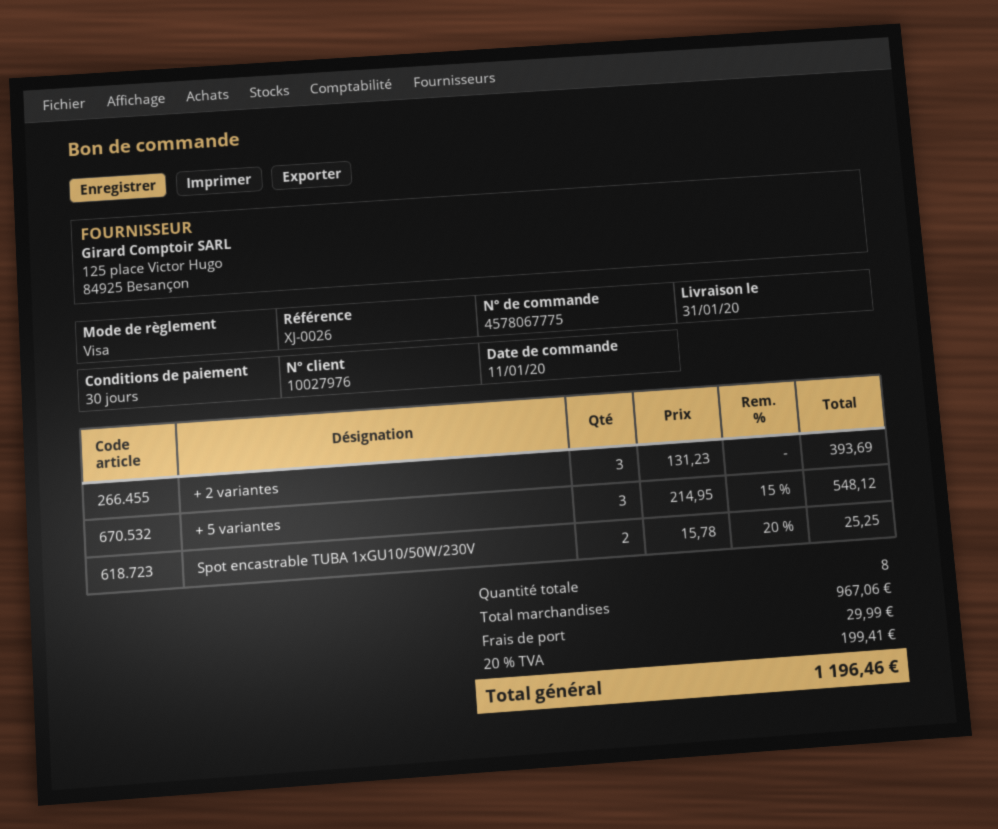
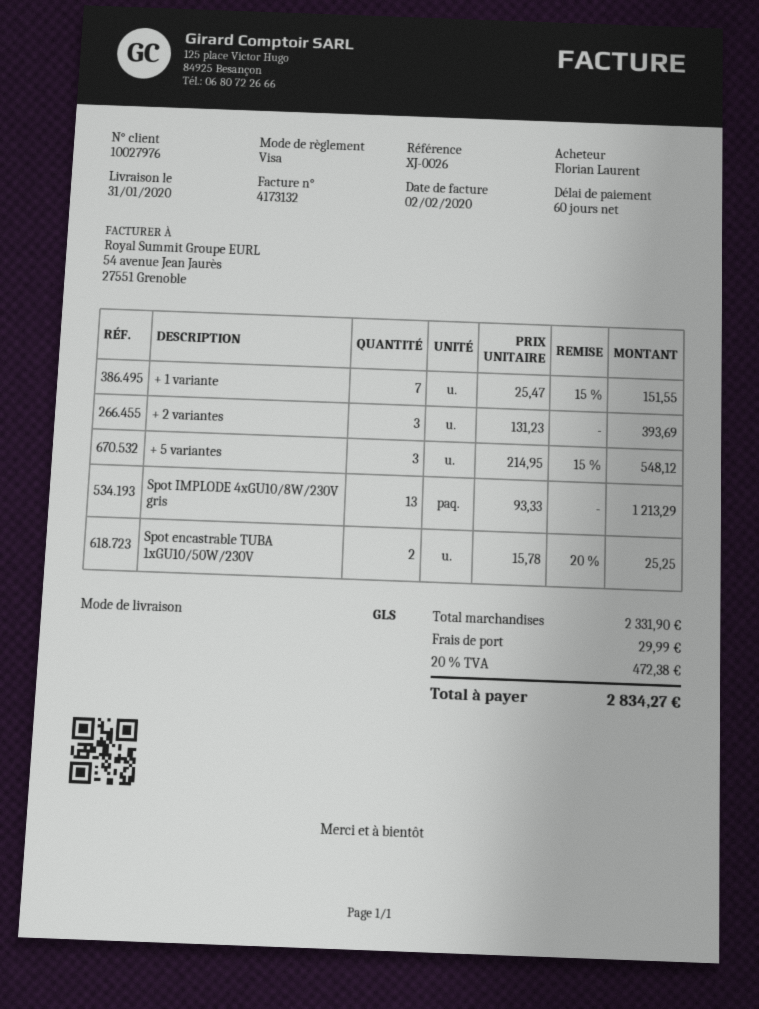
payment terms: 30 days -> 60 days
+ 1 variante: none -> 7 x 25.47 - 15% = 151.55
Spot IMPLODE 4xGU10/8W/230V gris: none -> 13 x 93.33 = 1213.29
subtotal: 967.06 -> 2331.90
tax: 20% = 199.41 -> 20% = 472.38
total: 1196.46 -> 2834.27

